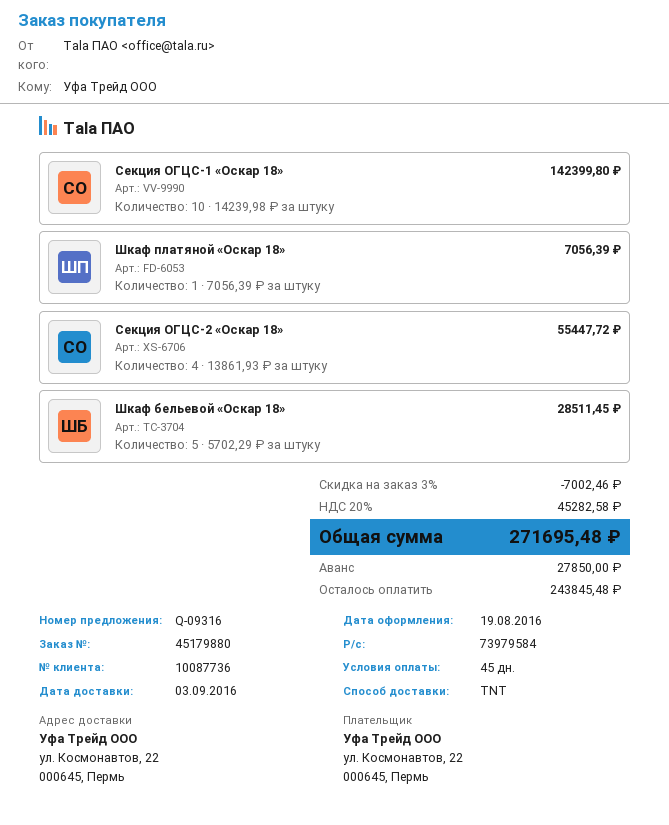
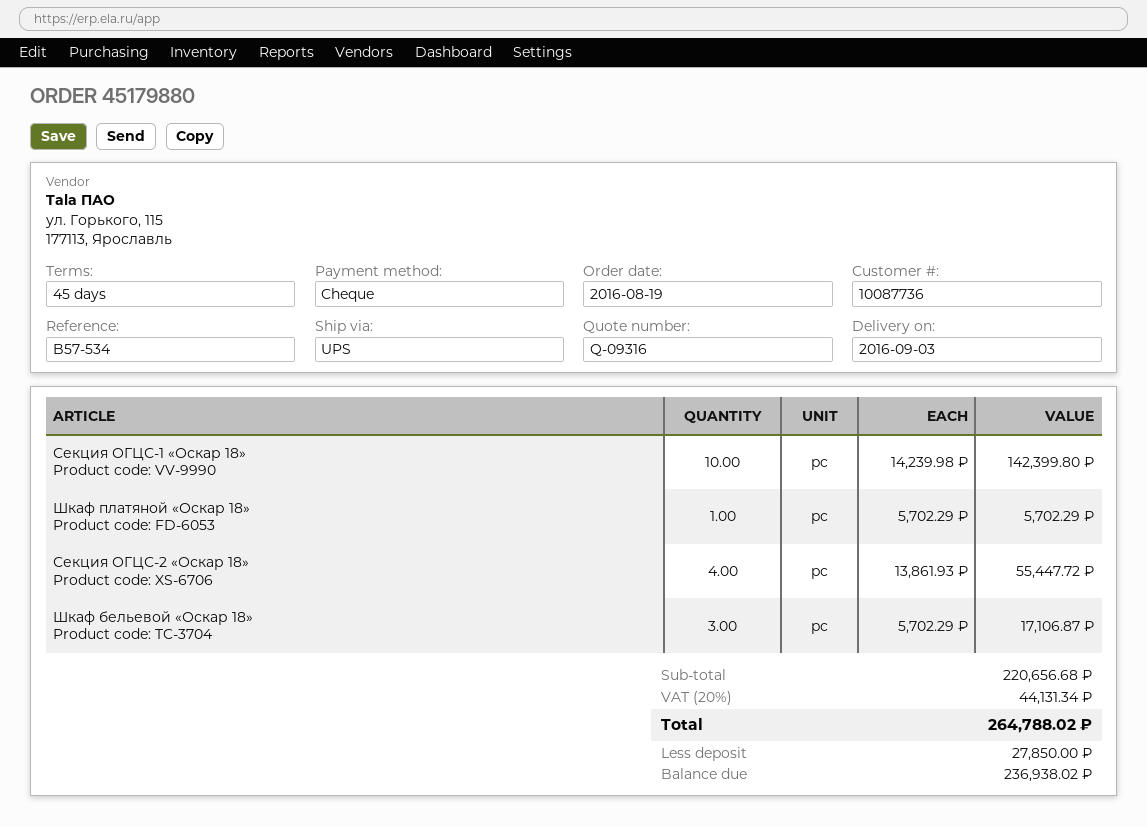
shipping method: TNT -> UPS
Шкаф платяной «Оскар 18»: 1 x 7056.39 = 7056.39 -> 1 x 5702.29 = 5702.29
Шкаф бельевой «Оскар 18»: 5 x 5702.29 = 28511.45 -> 3 x 5702.29 = 17106.87
discount: 3% = 7002.46 -> none
tax: 20% = 45282.58 -> 20% = 44131.34
total: 271695.48 -> 264788.02
balance: 243845.48 -> 236938.02

